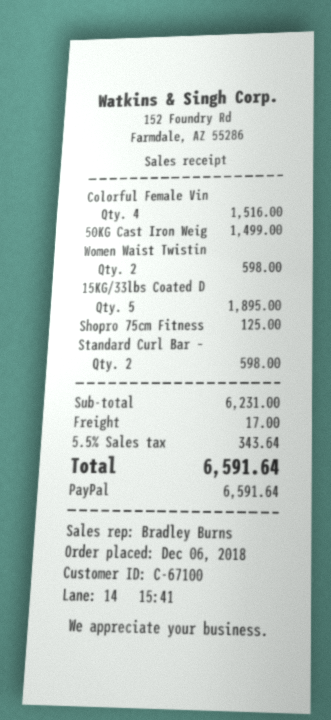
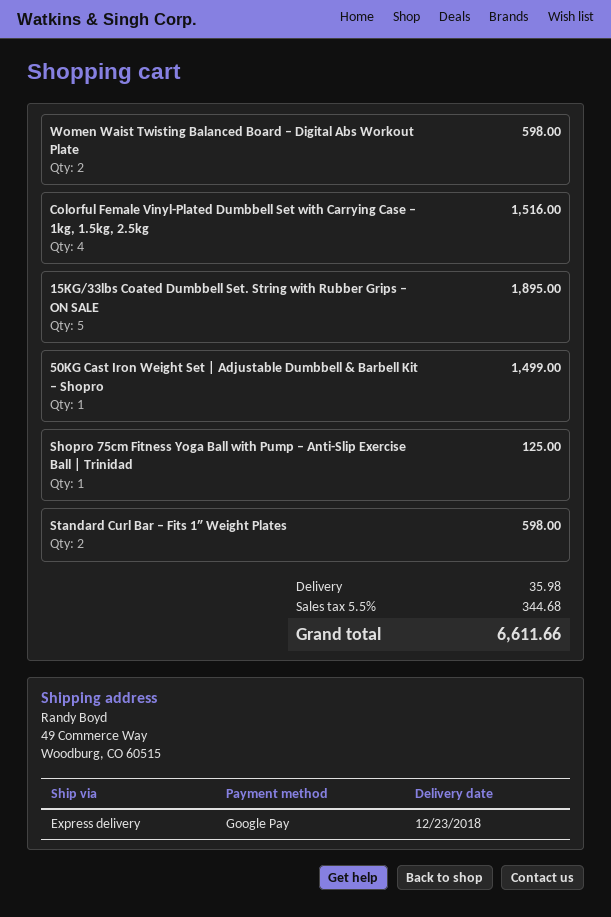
payment method: PayPal -> Google Pay
shipping: 17.00 -> 35.98
tax: 5.5% = 343.64 -> 5.5% = 344.68
total: 6591.64 -> 6611.66

